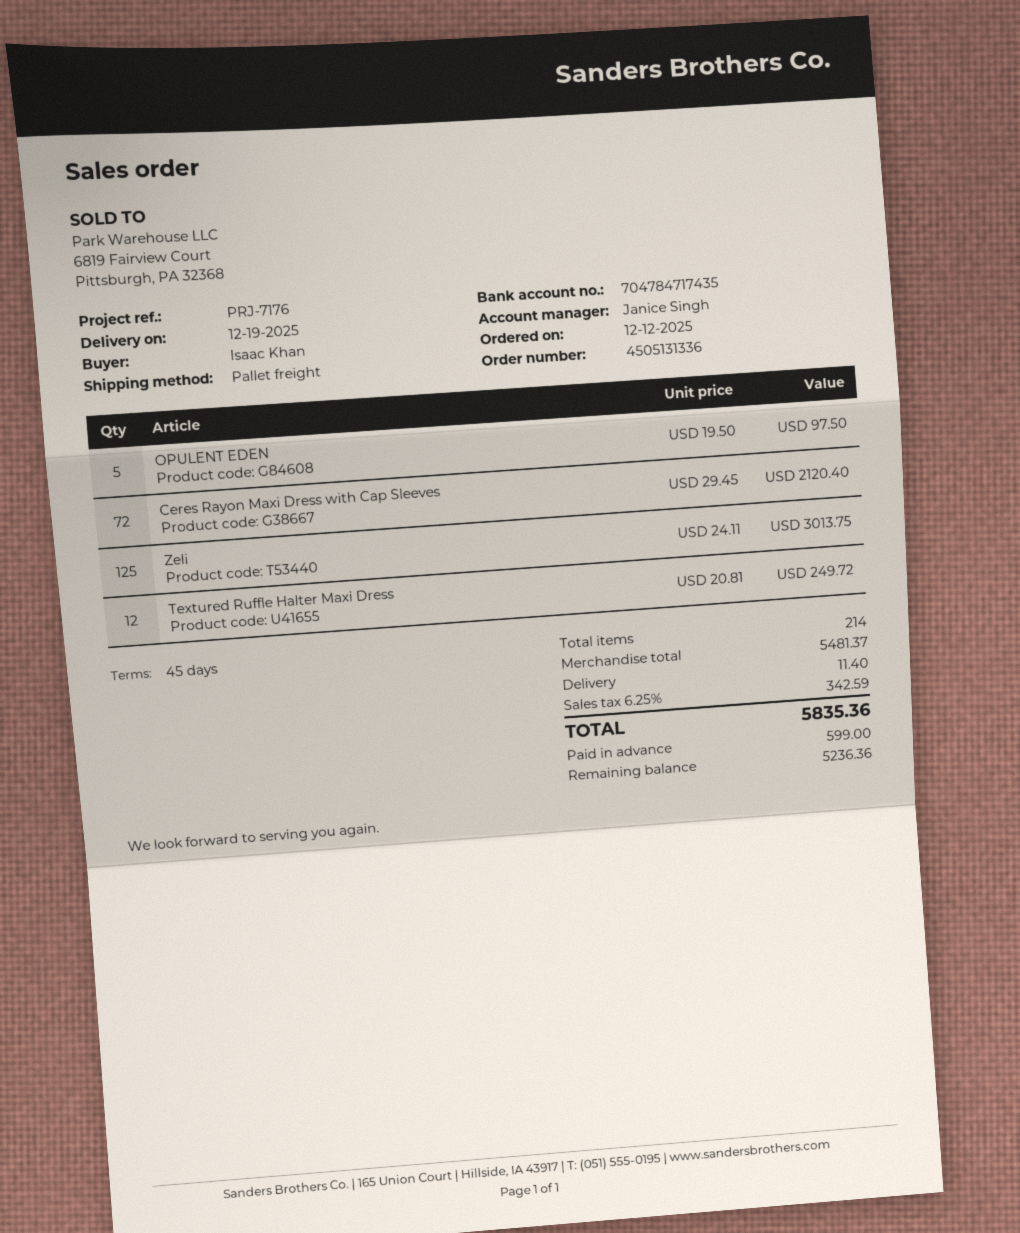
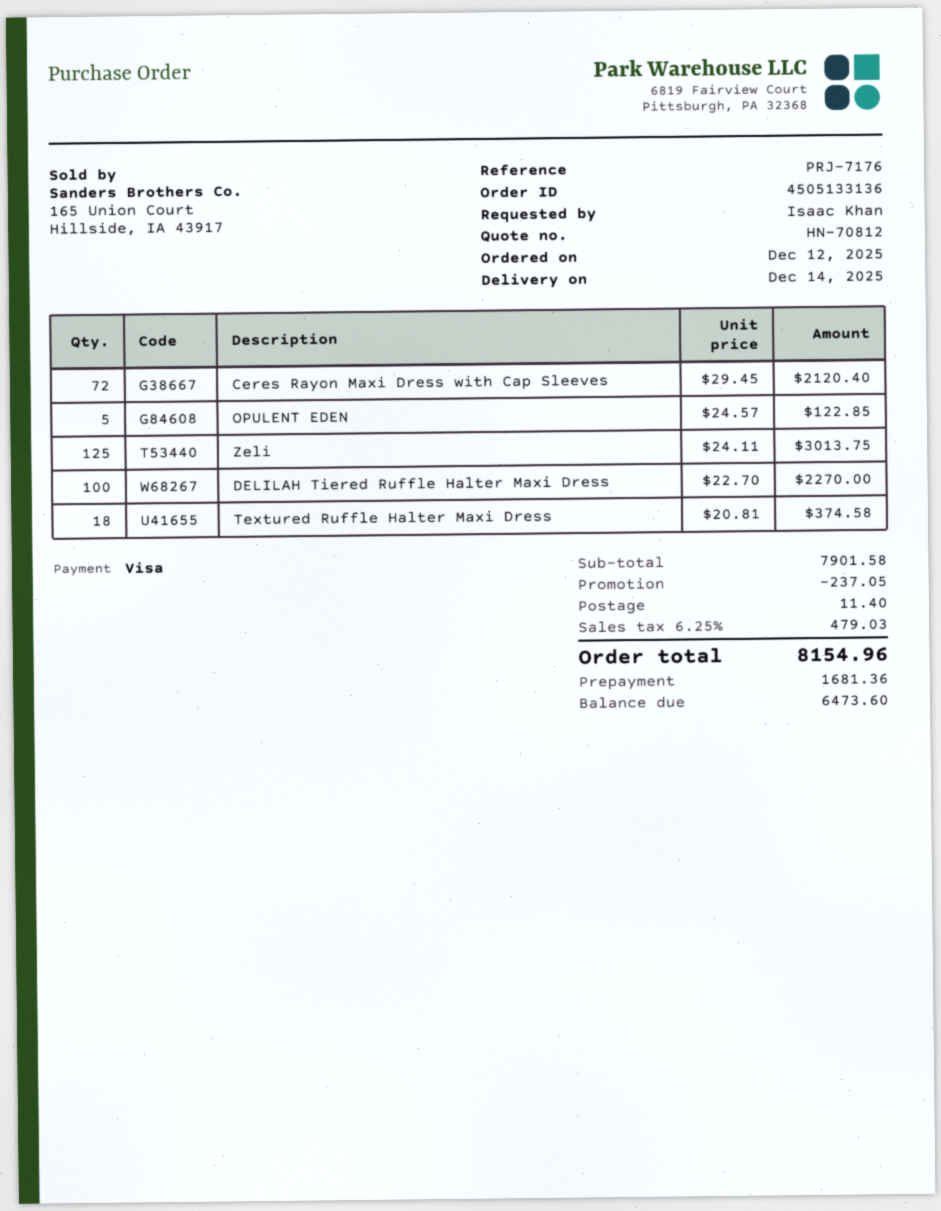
order number: 4505131336 -> 4505133136
delivery date: 2025-12-19 -> 2025-12-14
OPULENT EDEN: 5 x 19.50 = 97.50 -> 5 x 24.57 = 122.85
Textured Ruffle Halter Maxi Dress: 12 x 20.81 = 249.72 -> 18 x 20.81 = 374.58
DELILAH Tiered Ruffle Halter Maxi Dress: none -> 100 x 22.70 = 2270.00
subtotal: 5481.37 -> 7901.58
discount: none -> 237.05
tax: 6.25% = 342.59 -> 6.25% = 479.03
total: 5835.36 -> 8154.96
deposit: 599.00 -> 1681.36
balance: 5236.36 -> 6473.60

